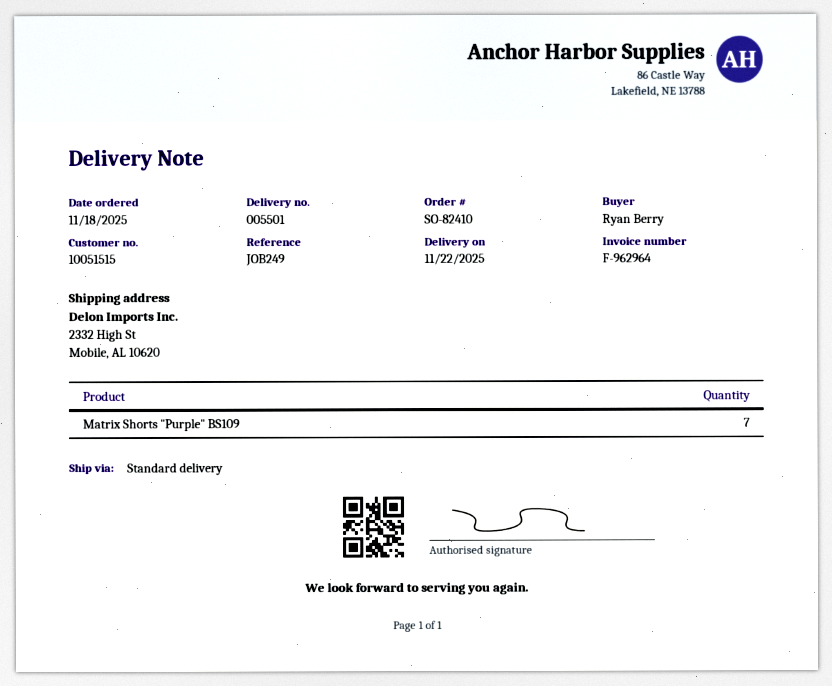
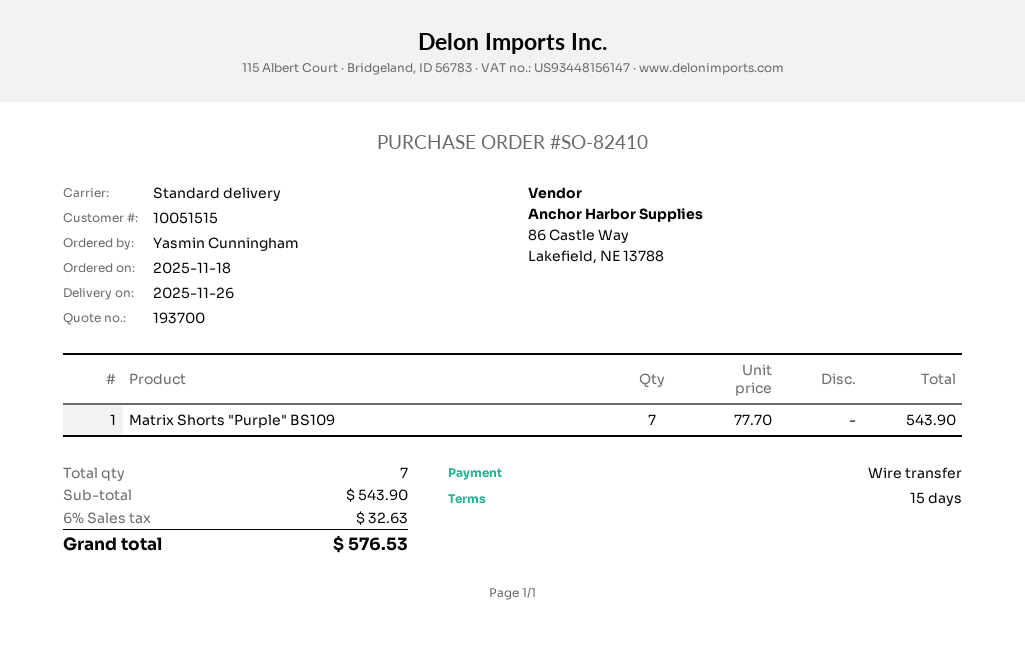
delivery date: 2025-11-22 -> 2025-11-26
ordered by: Ryan Berry -> Yasmin Cunningham

